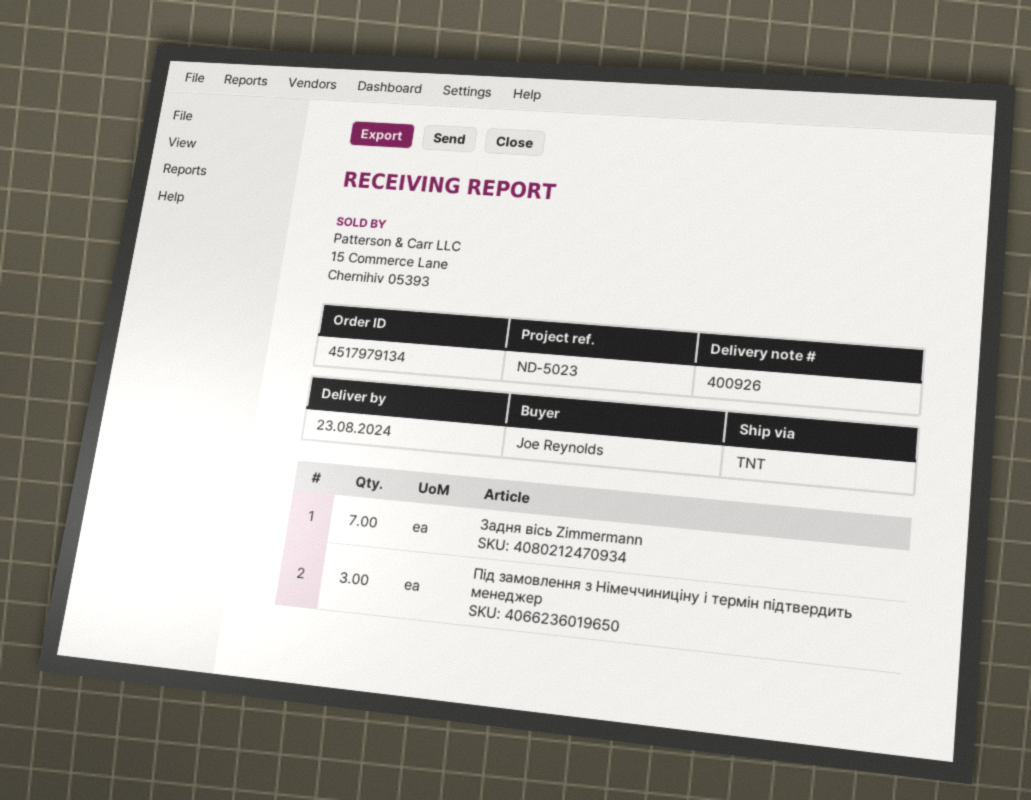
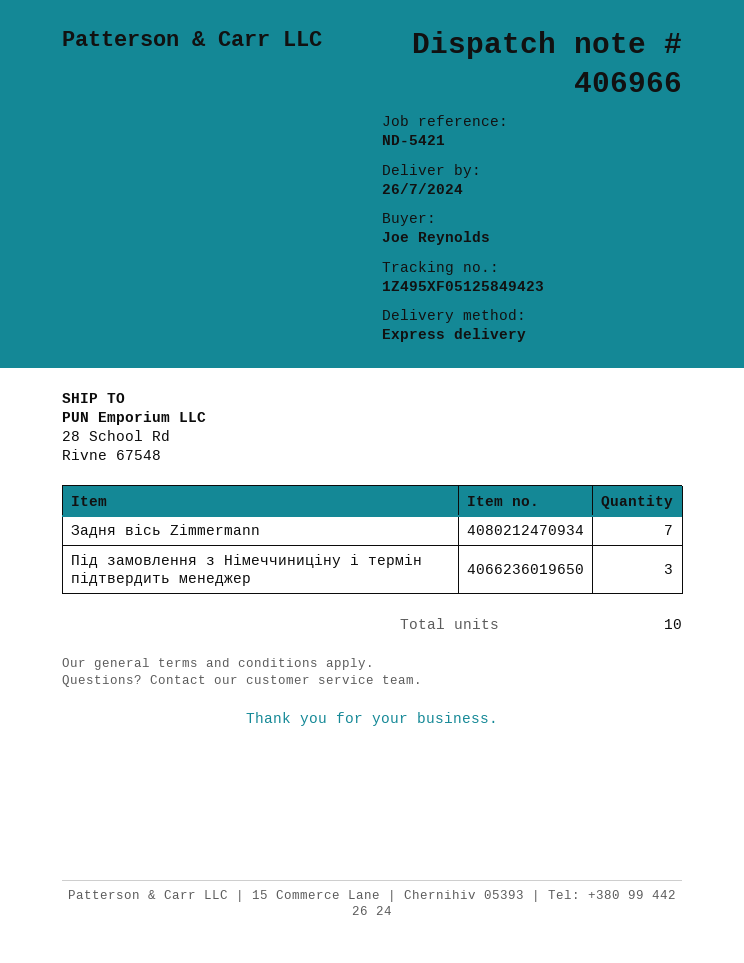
delivery note number: 400926 -> 406966
delivery date: 2024-08-23 -> 2024-07-26
reference: ND-5023 -> ND-5421
shipping method: TNT -> express

